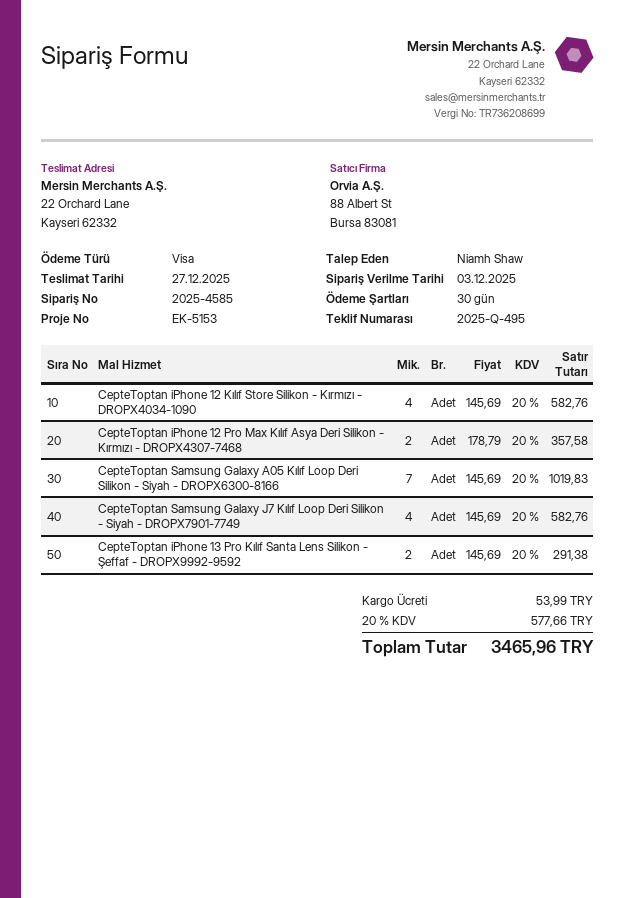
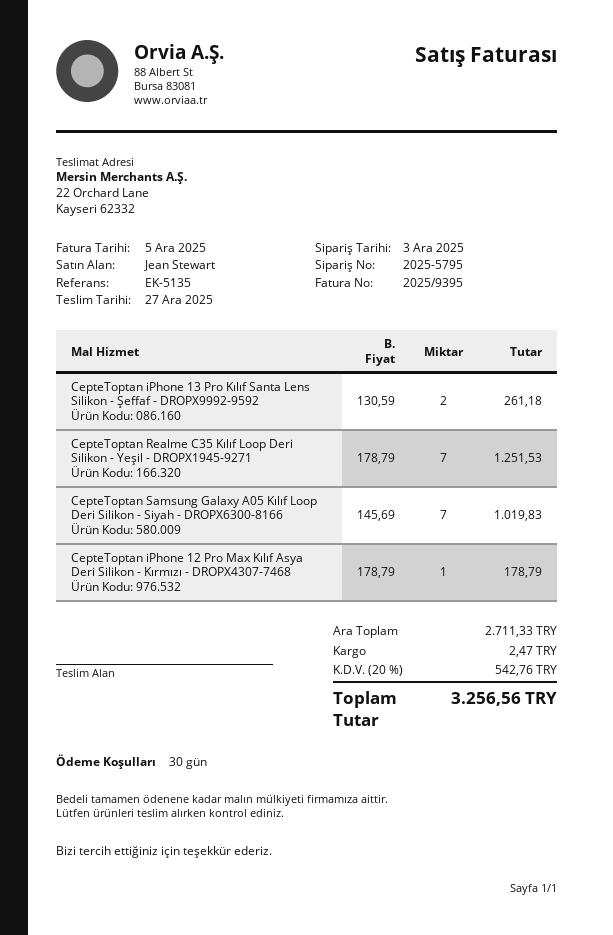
order number: 2025-4585 -> 2025-5795
reference: EK-5153 -> EK-5135
ordered by: Niamh Shaw -> Jean Stewart
CepteToptan iPhone 12 Kılıf Store Silikon - Kırmızı - DROPX4034-1090: 4 x 145.69 = 582.76 -> none
CepteToptan iPhone 12 Pro Max Kılıf Asya Deri Silikon - Kırmızı - DROPX4307-7468: 2 x 178.79 = 357.58 -> 1 x 178.79 = 178.79
CepteToptan Samsung Galaxy J7 Kılıf Loop Deri Silikon - Siyah - DROPX7901-7749: 4 x 145.69 = 582.76 -> none
CepteToptan iPhone 13 Pro Kılıf Santa Lens Silikon - Şeffaf - DROPX9992-9592: 2 x 145.69 = 291.38 -> 2 x 130.59 = 261.18
CepteToptan Realme C35 Kılıf Loop Deri Silikon - Yeşil - DROPX1945-9271: none -> 7 x 178.79 = 1251.53
shipping: 53.99 -> 2.47
tax: 20% = 577.66 -> 20% = 542.76
total: 3465.96 -> 3256.56

